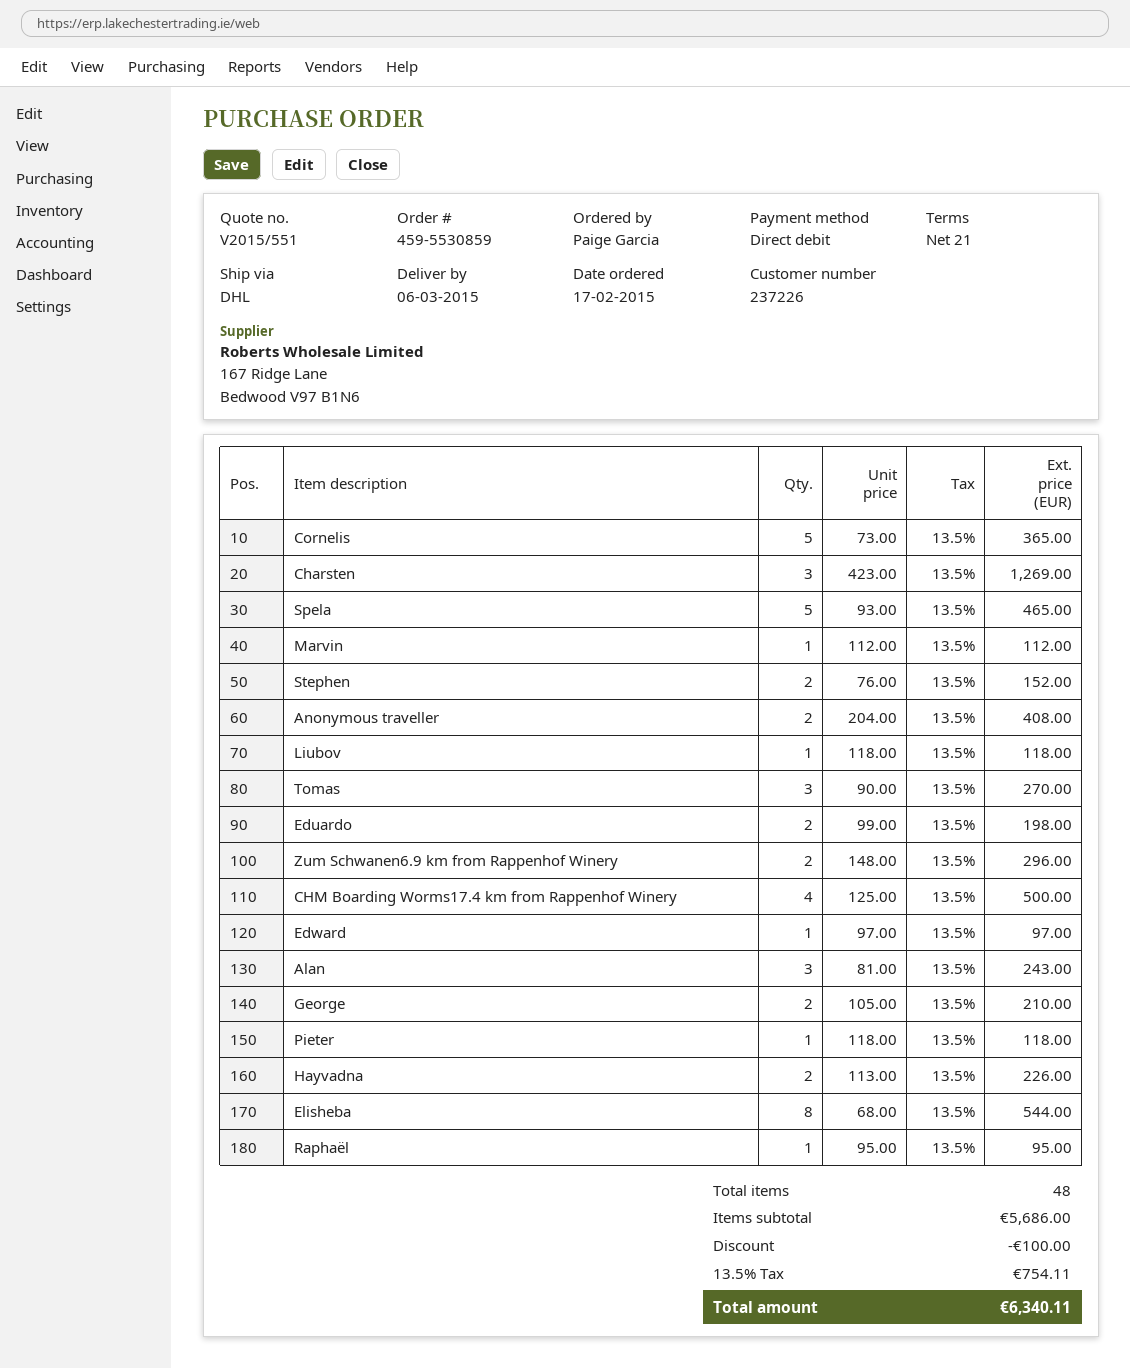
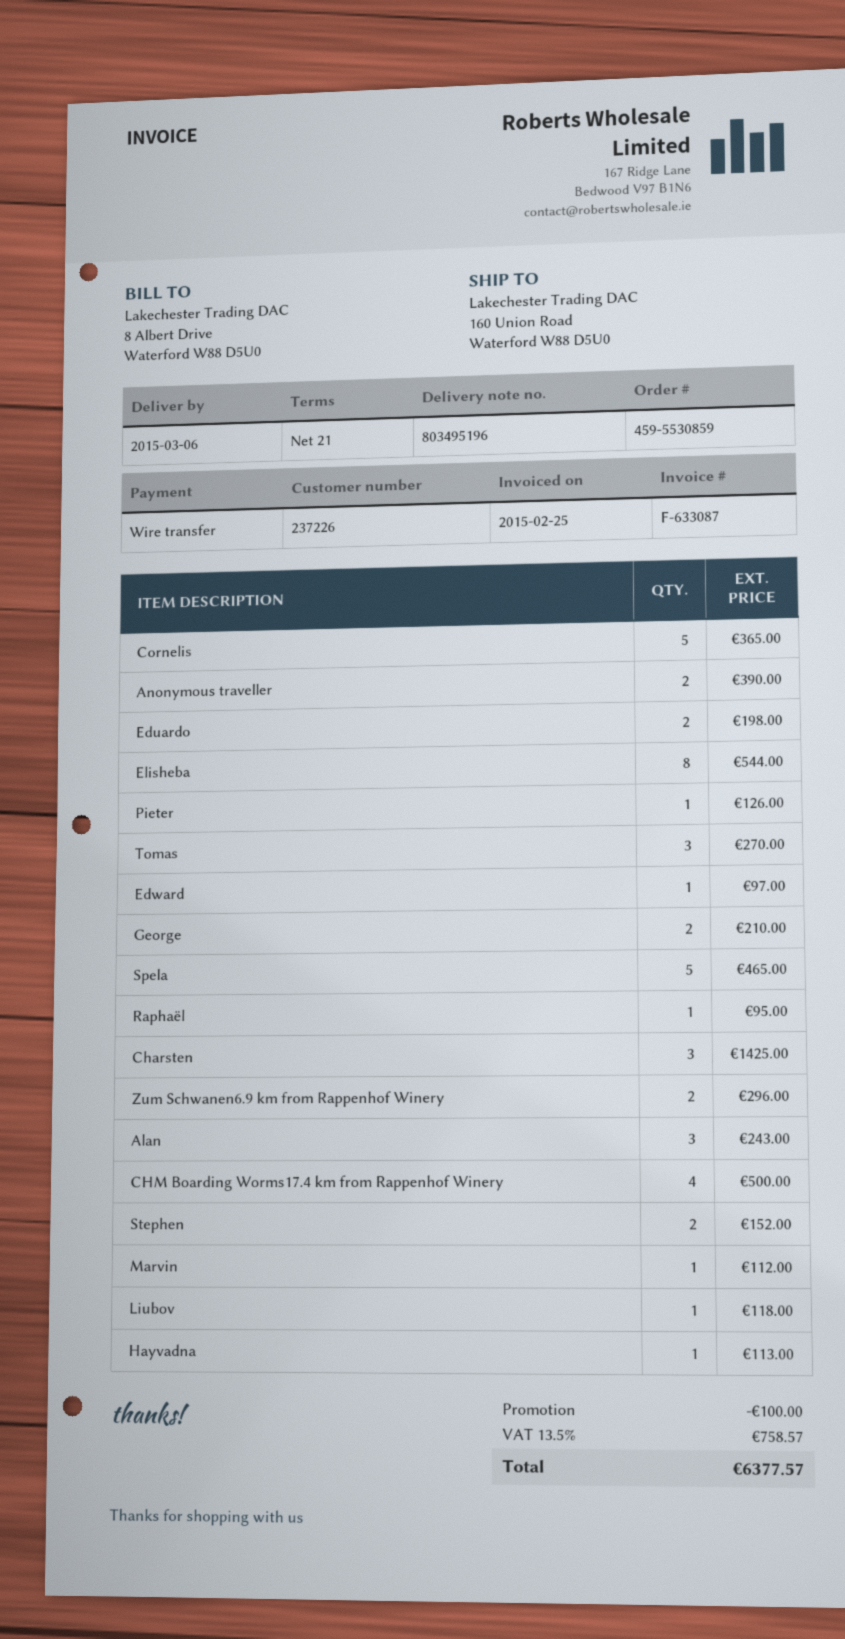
payment method: direct debit -> bank transfer
Charsten: 3 for 1269.00 -> 3 for 1425.00
Anonymous traveller: 2 for 408.00 -> 2 for 390.00
Pieter: 1 for 118.00 -> 1 for 126.00
Hayvadna: 2 for 226.00 -> 1 for 113.00
tax: 13.5% = 754.11 -> 13.5% = 758.57
total: 6340.11 -> 6377.57

